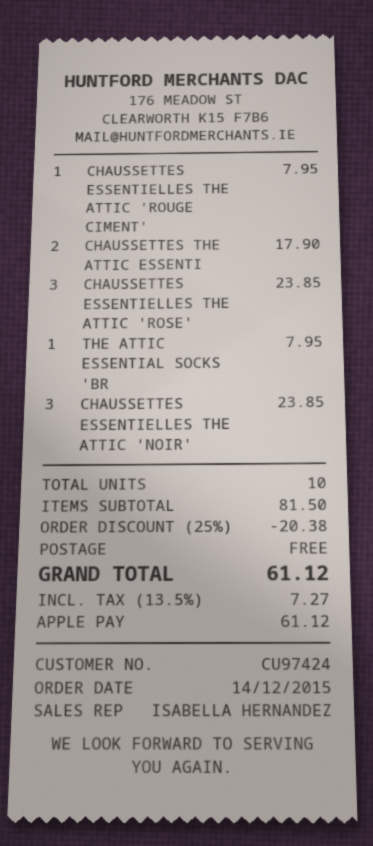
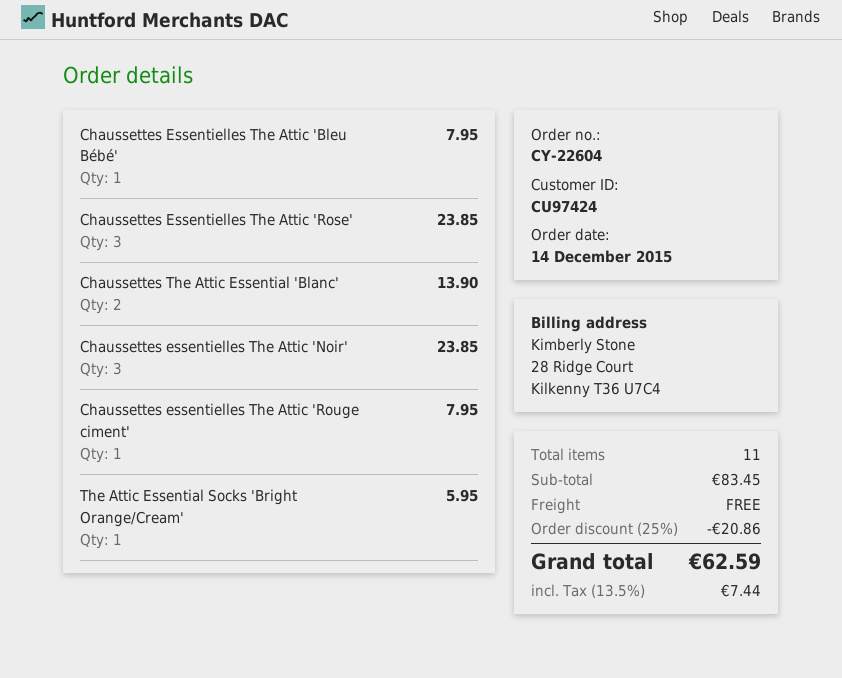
CHAUSSETTES THE ATTIC ESSENTI: 2 for 17.90 -> 2 for 13.90
THE ATTIC ESSENTIAL SOCKS 'BR: 1 for 7.95 -> 1 for 5.95
Chaussettes Essentielles The Attic 'Bleu Bébé': none -> 1 for 7.95
total quantity: 10 -> 11
subtotal: 81.50 -> 83.45
discount: 25% = 20.38 -> 25% = 20.86
tax: 13.5% = 7.27 -> 13.5% = 7.44
total: 61.12 -> 62.59

